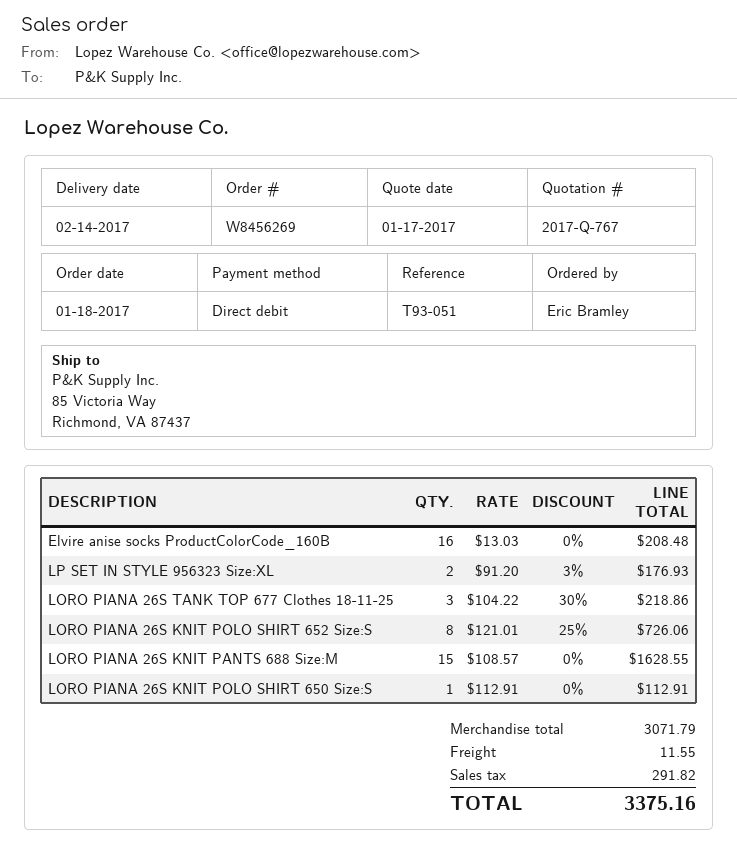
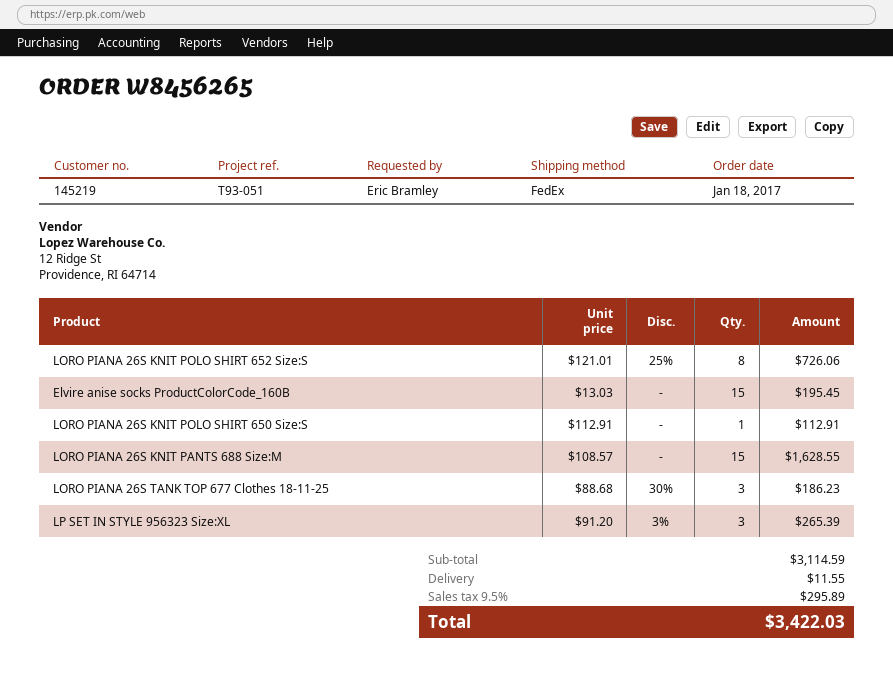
order number: W8456269 -> W8456265
Elvire anise socks ProductColorCode_160B: 16 x 13.03 = 208.48 -> 15 x 13.03 = 195.45
LP SET IN STYLE 956323 Size:XL: 2 x 91.20 - 3% = 176.93 -> 3 x 91.20 - 3% = 265.39
LORO PIANA 26S TANK TOP 677 Clothes 18-11-25: 3 x 104.22 - 30% = 218.86 -> 3 x 88.68 - 30% = 186.23
subtotal: 3071.79 -> 3114.59
tax: 291.82 -> 295.89
total: 3375.16 -> 3422.03

